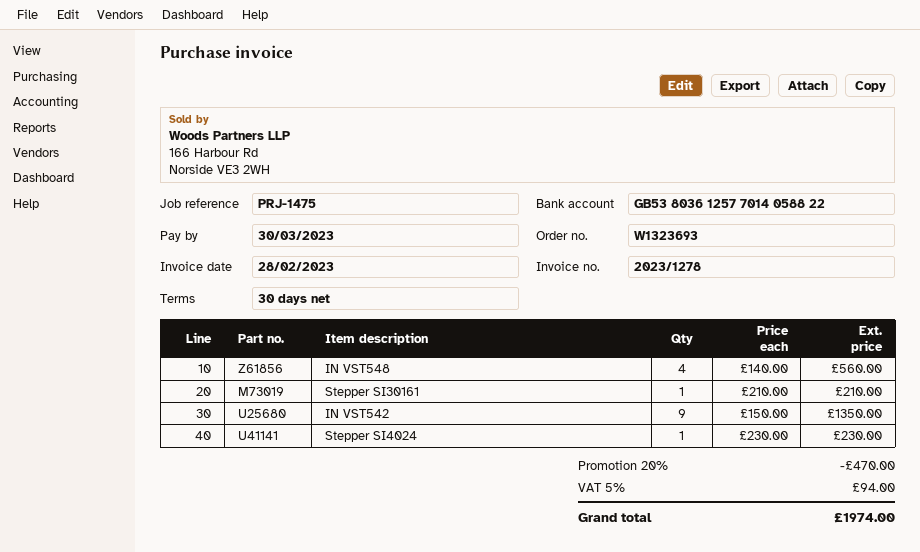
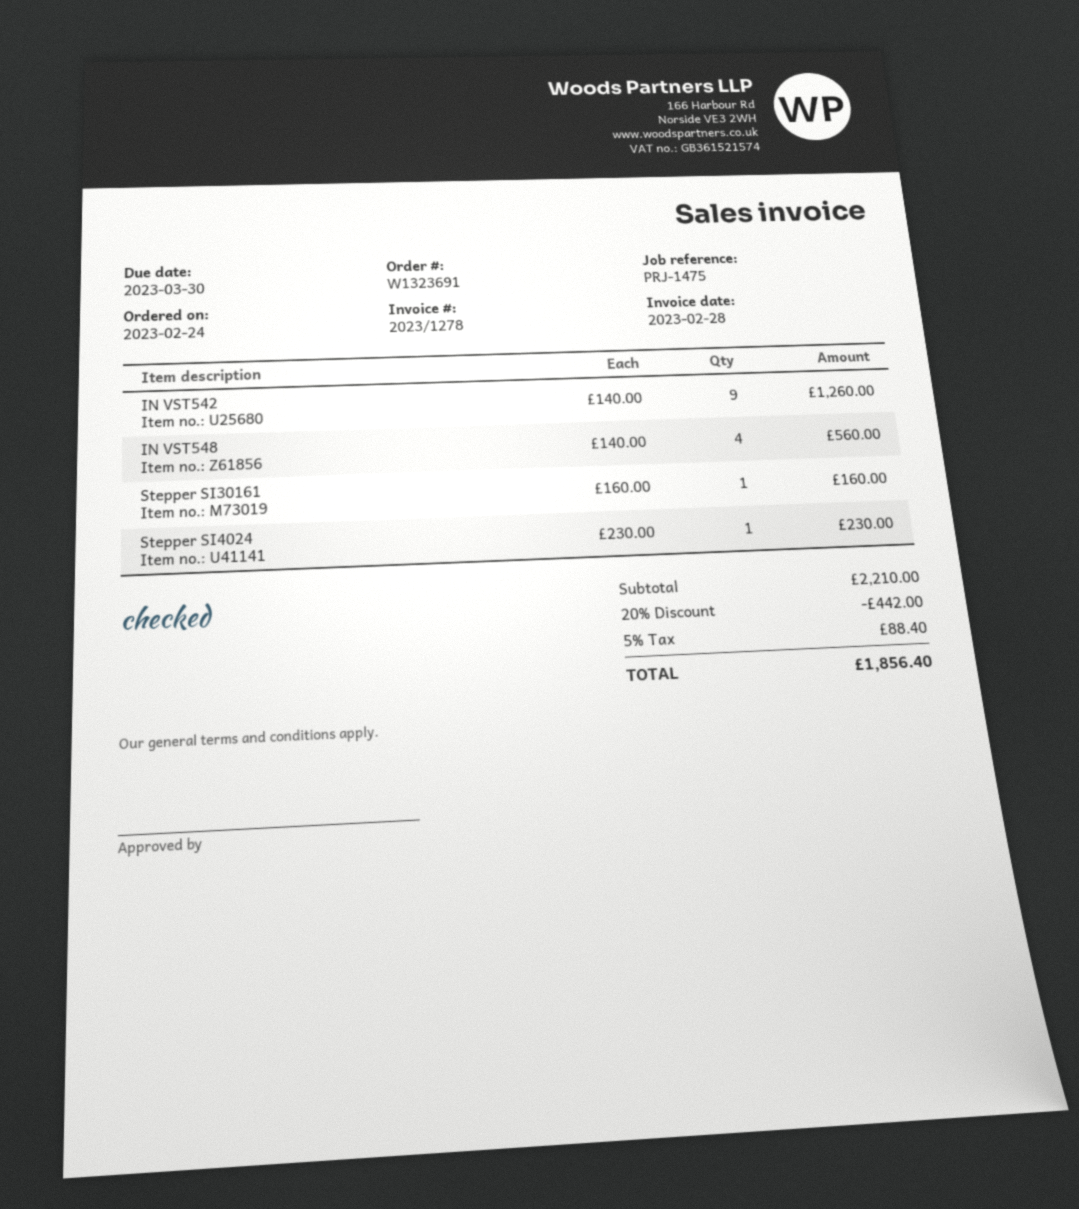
order number: W1323693 -> W1323691
Stepper SI30161: 1 x 210.00 = 210.00 -> 1 x 160.00 = 160.00
IN VST542: 9 x 150.00 = 1350.00 -> 9 x 140.00 = 1260.00
discount: 20% = 470.00 -> 20% = 442.00
tax: 5% = 94.00 -> 5% = 88.40
total: 1974.00 -> 1856.40

